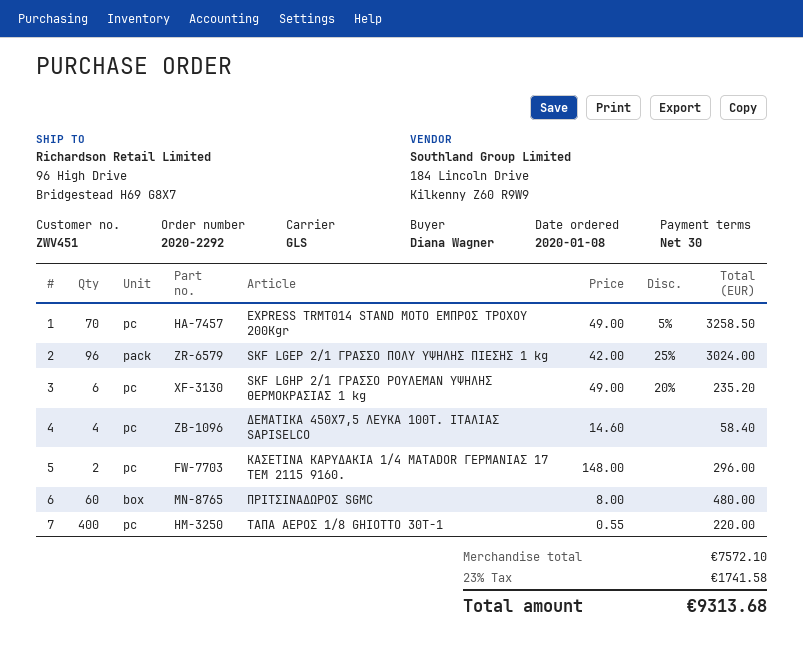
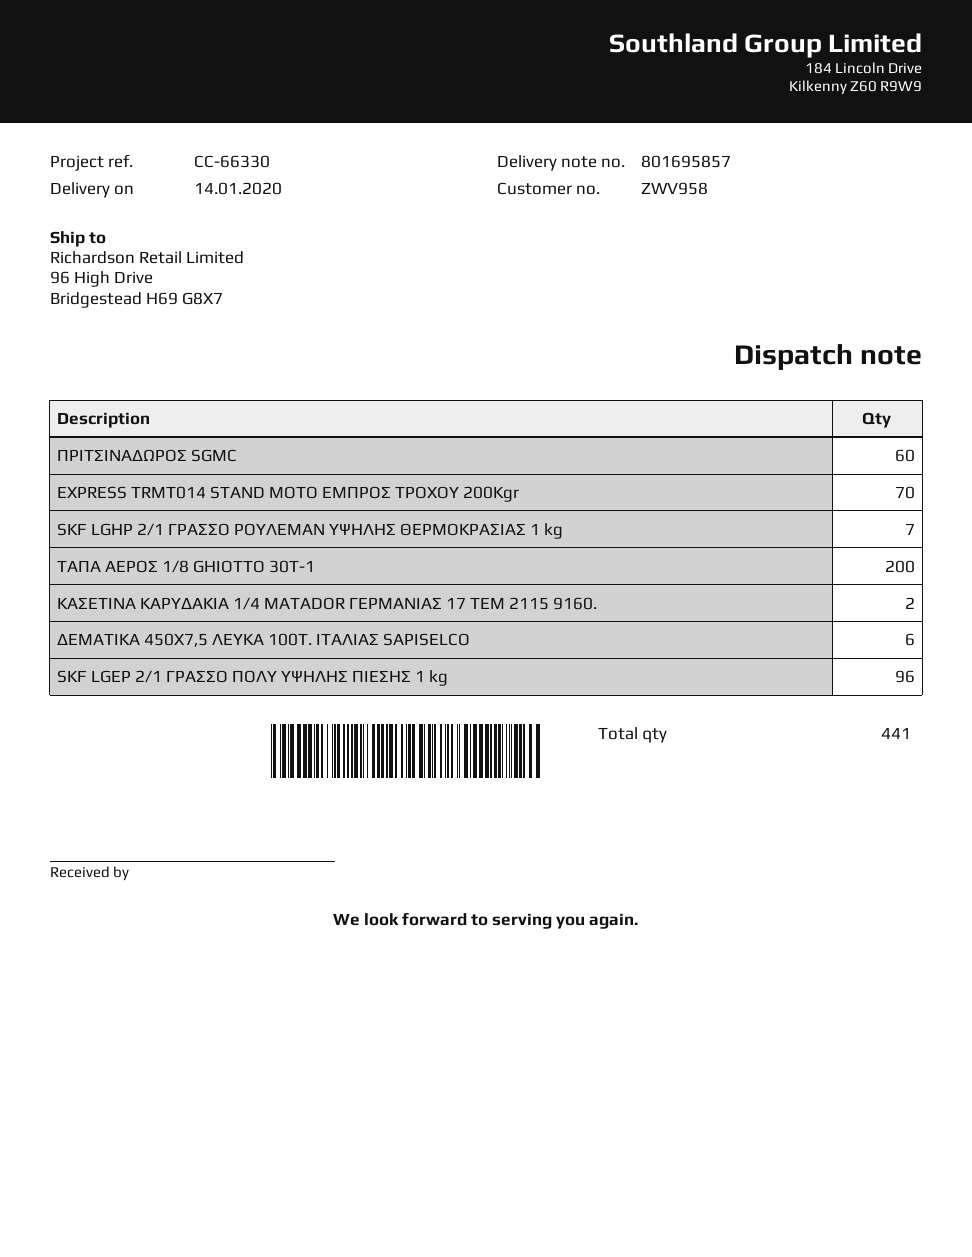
customer number: ZWV451 -> ZWV958
SKF LGHP 2/1 ΓΡΑΣΣΟ ΡΟΥΛΕΜΑΝ ΥΨΗΛΗΣ ΘΕΡΜΟΚΡΑΣΙΑΣ 1 kg: 6 -> 7
ΔΕΜΑΤΙΚΑ 450Χ7,5 ΛΕΥΚΑ 100Τ. ΙΤΑΛΙΑΣ SAPISELCO: 4 -> 6
ΤΑΠΑ ΑΕΡΟΣ 1/8 GHIOTTO 30Τ-1: 400 -> 200

